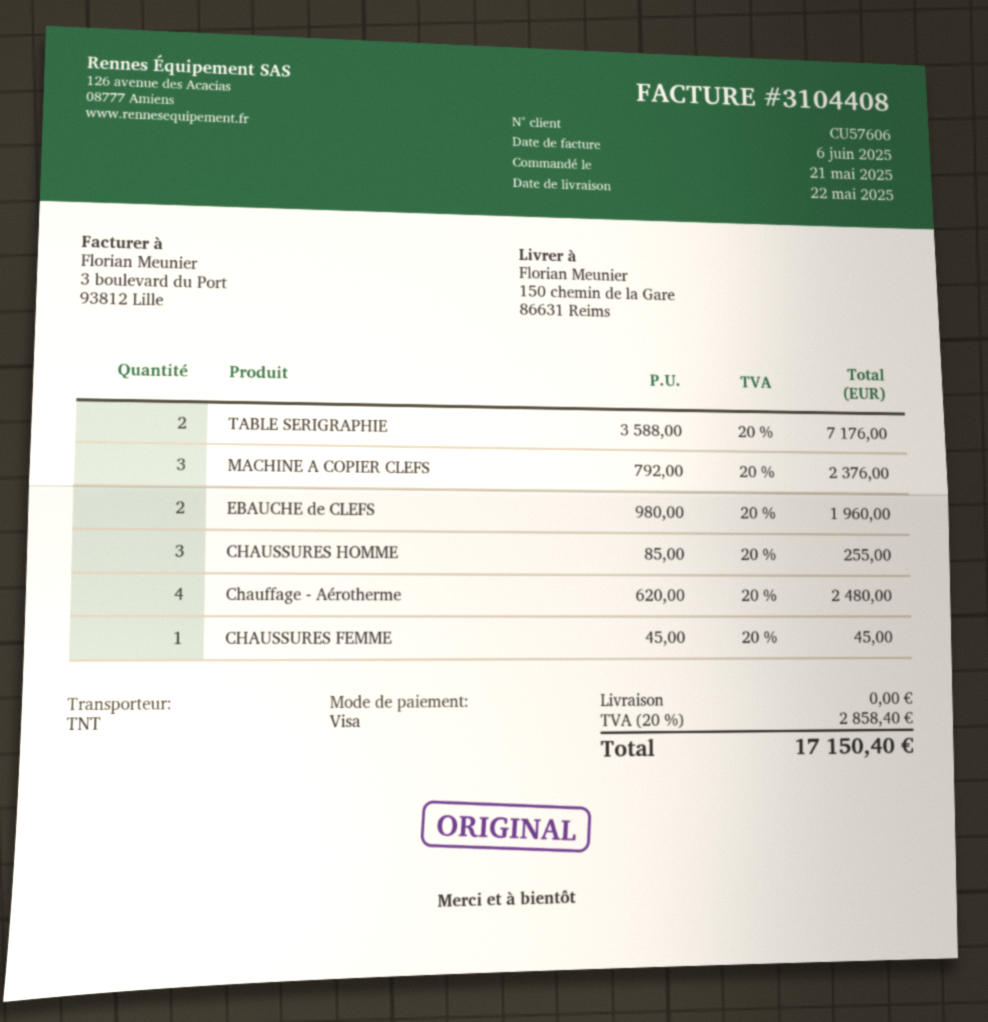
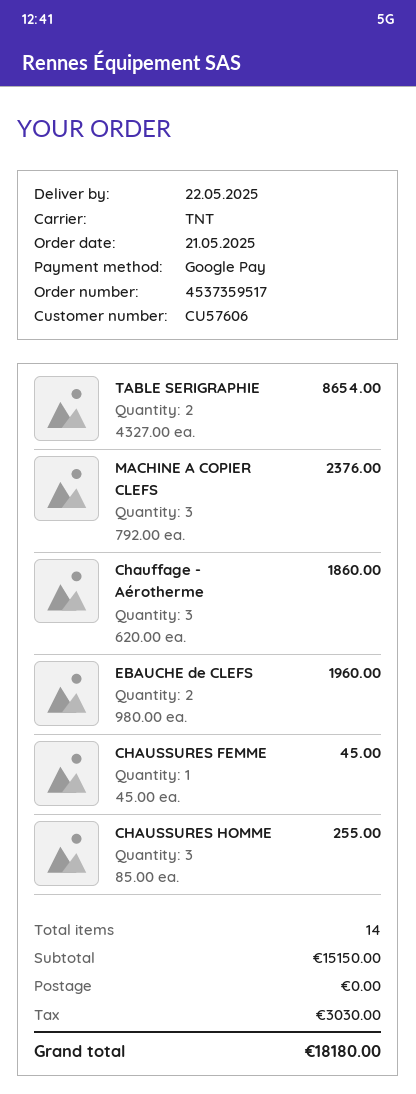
payment method: Visa -> Google Pay
TABLE SERIGRAPHIE: 2 x 3588.00 = 7176.00 -> 2 x 4327.00 = 8654.00
Chauffage - Aérotherme: 4 x 620.00 = 2480.00 -> 3 x 620.00 = 1860.00
tax: 2858.40 -> 3030.00
total: 17150.40 -> 18180.00

